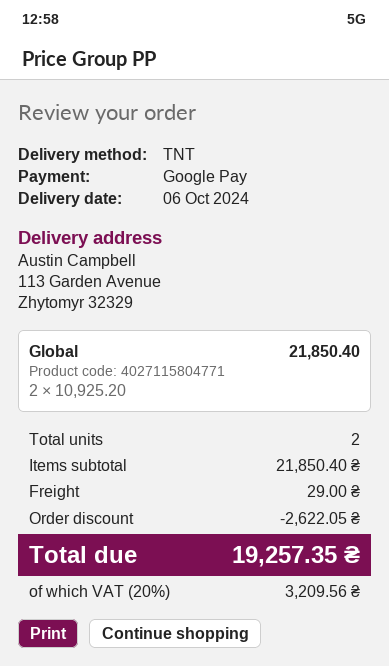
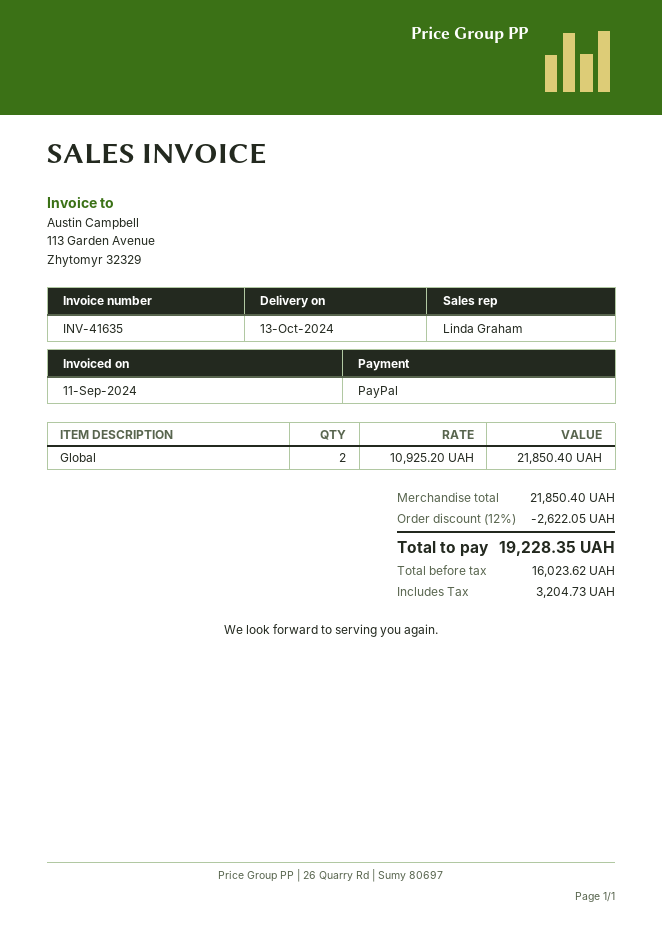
delivery date: 2024-10-06 -> 2024-10-13
payment method: Google Pay -> PayPal
shipping: 29.00 -> none
tax: 3209.56 -> 3204.73
total: 19257.35 -> 19228.35

